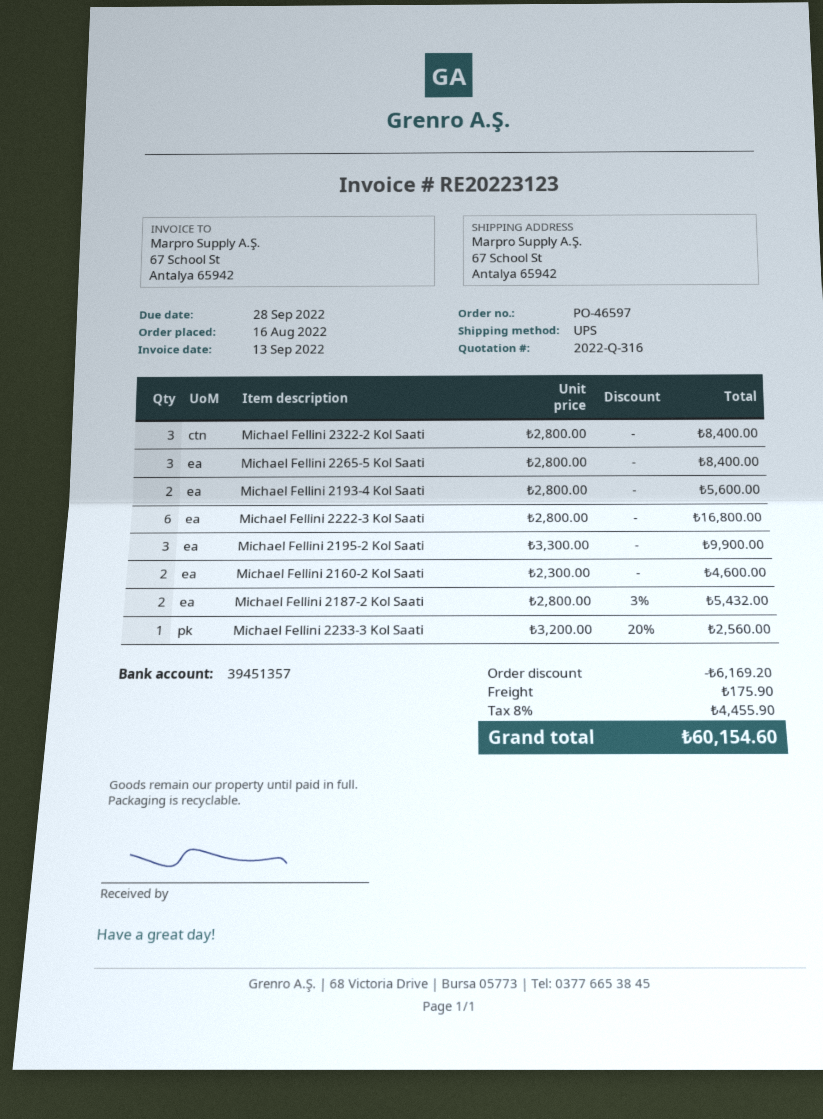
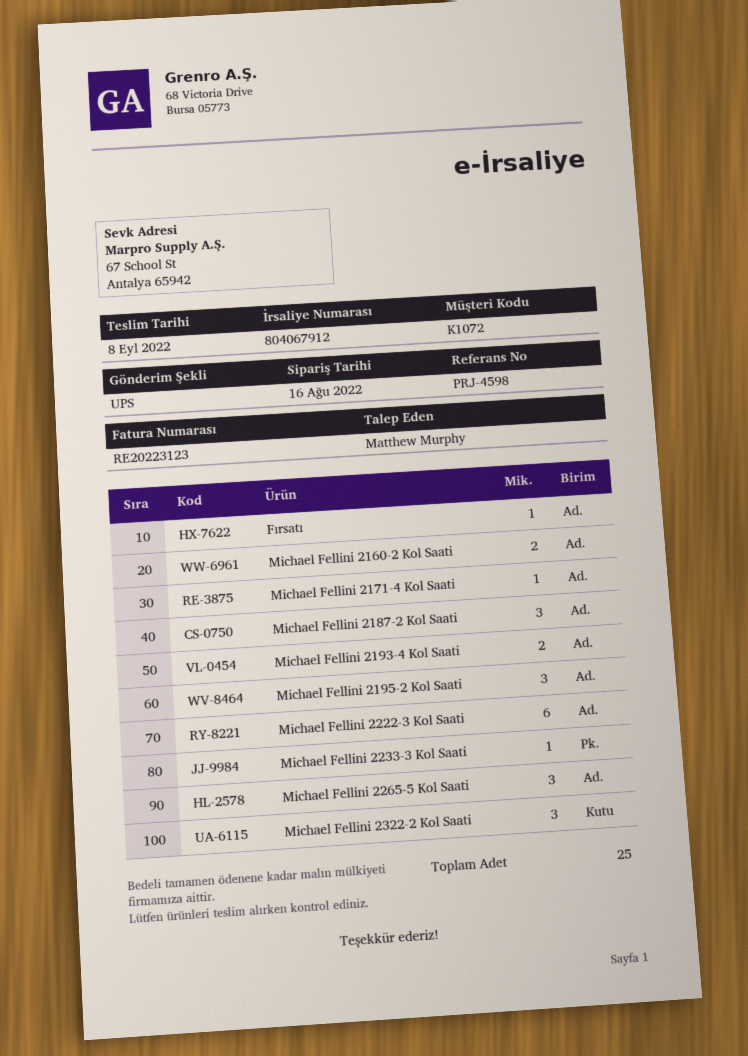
Michael Fellini 2187-2 Kol Saati: 2 -> 3
Fırsatı: none -> 1
Michael Fellini 2171-4 Kol Saati: none -> 1

